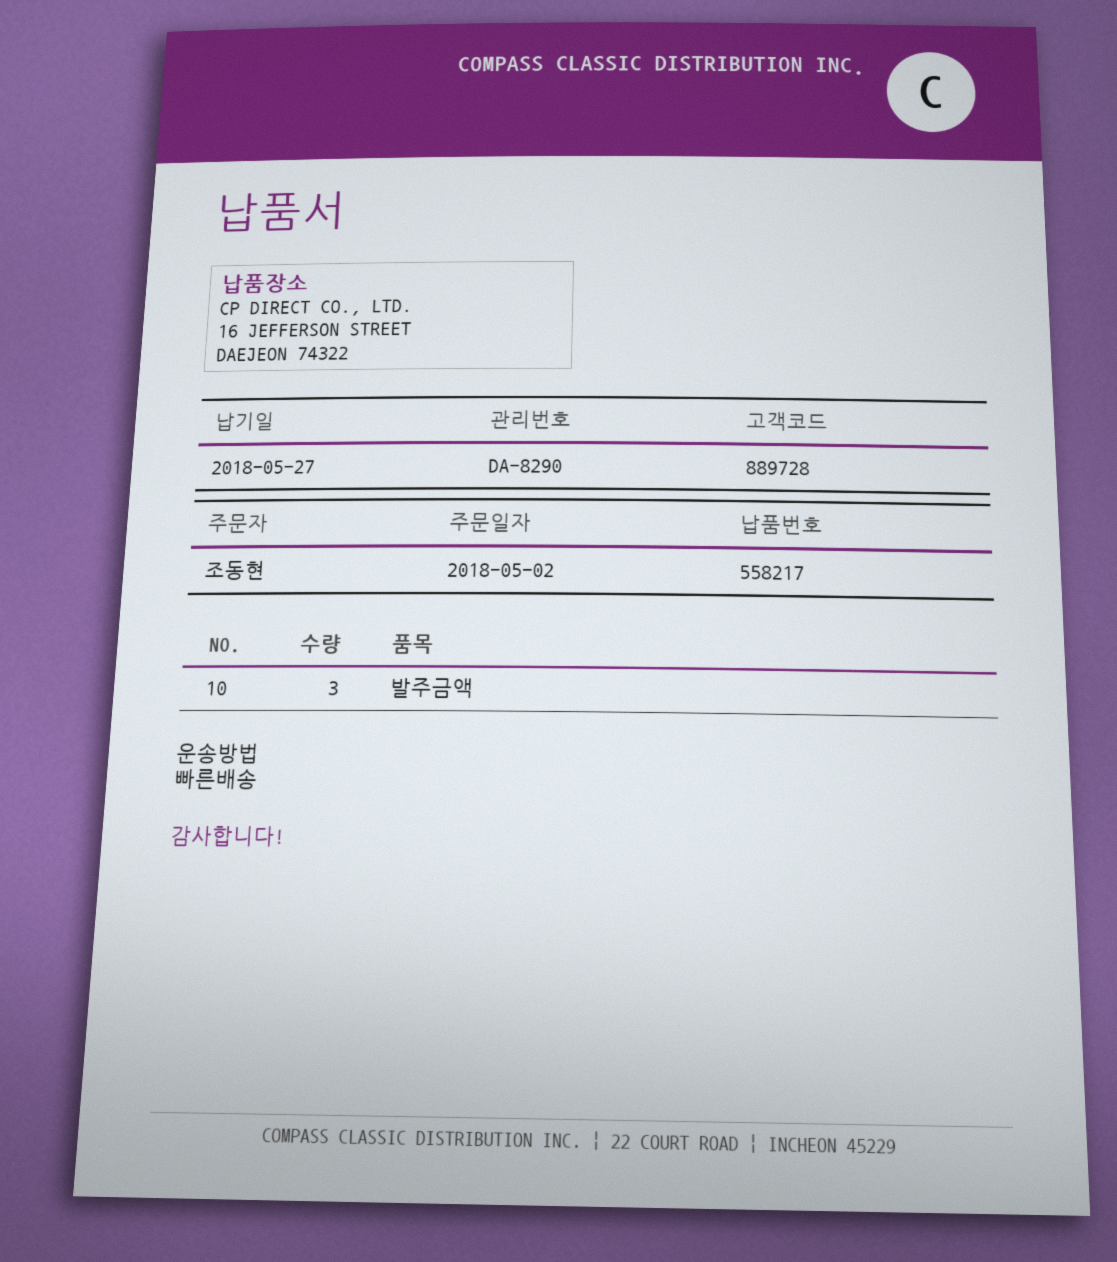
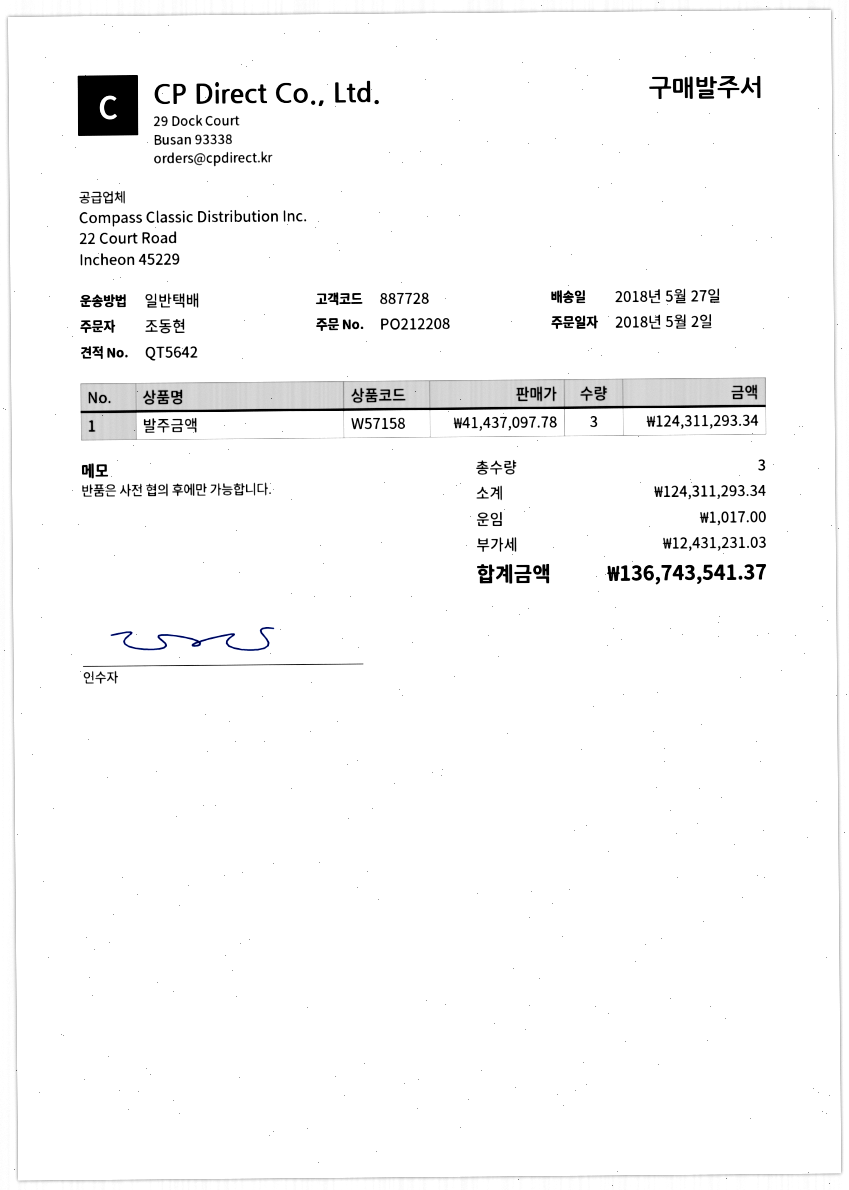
customer number: 889728 -> 887728
shipping method: express -> standard

